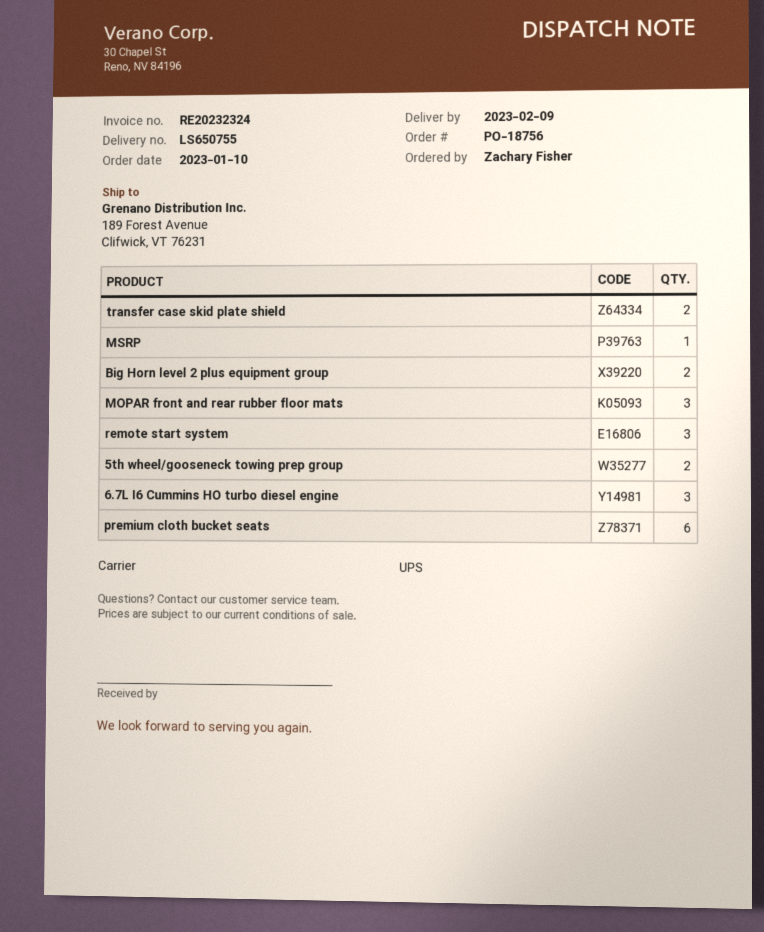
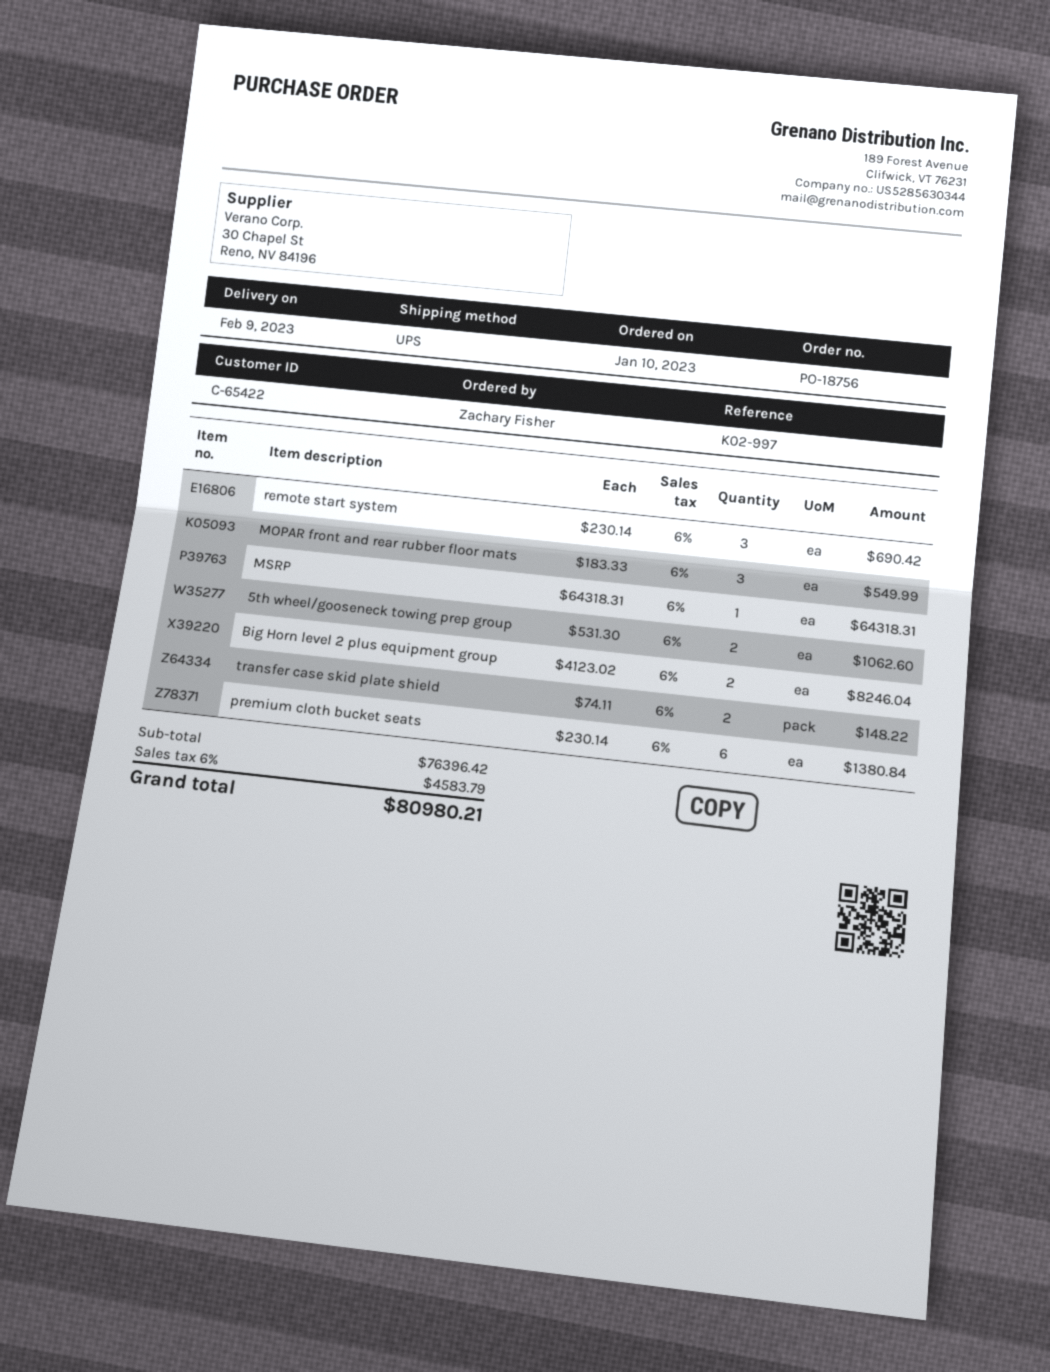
6.7L I6 Cummins HO turbo diesel engine: 3 -> none

